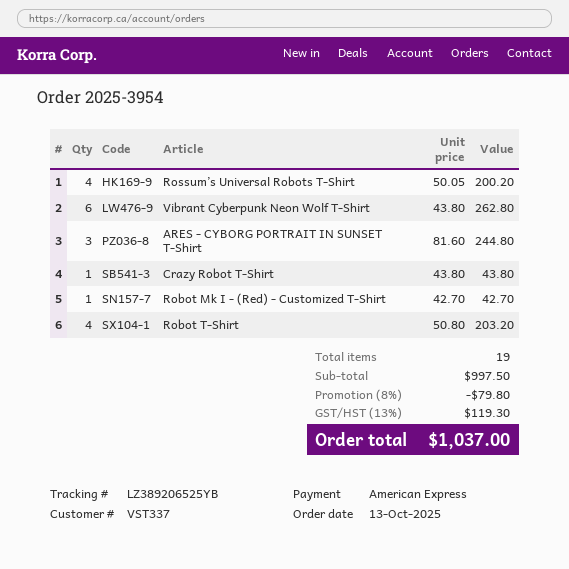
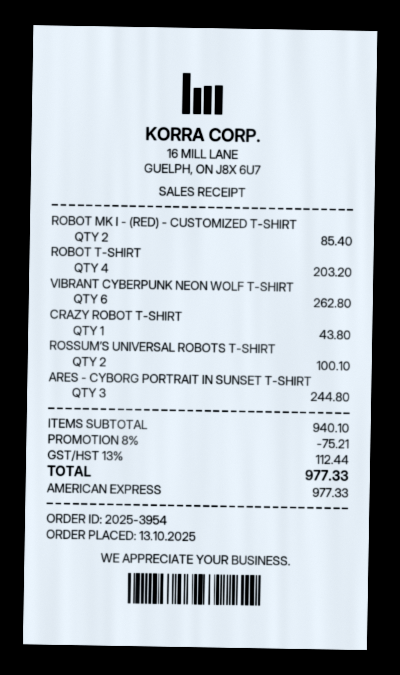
Rossum’s Universal Robots T-Shirt: 4 for 200.20 -> 2 for 100.10
Robot Mk I - (Red) - Customized T-Shirt: 1 for 42.70 -> 2 for 85.40
subtotal: 997.50 -> 940.10
discount: 8% = 79.80 -> 8% = 75.21
tax: 13% = 119.30 -> 13% = 112.44
total: 1037.00 -> 977.33

